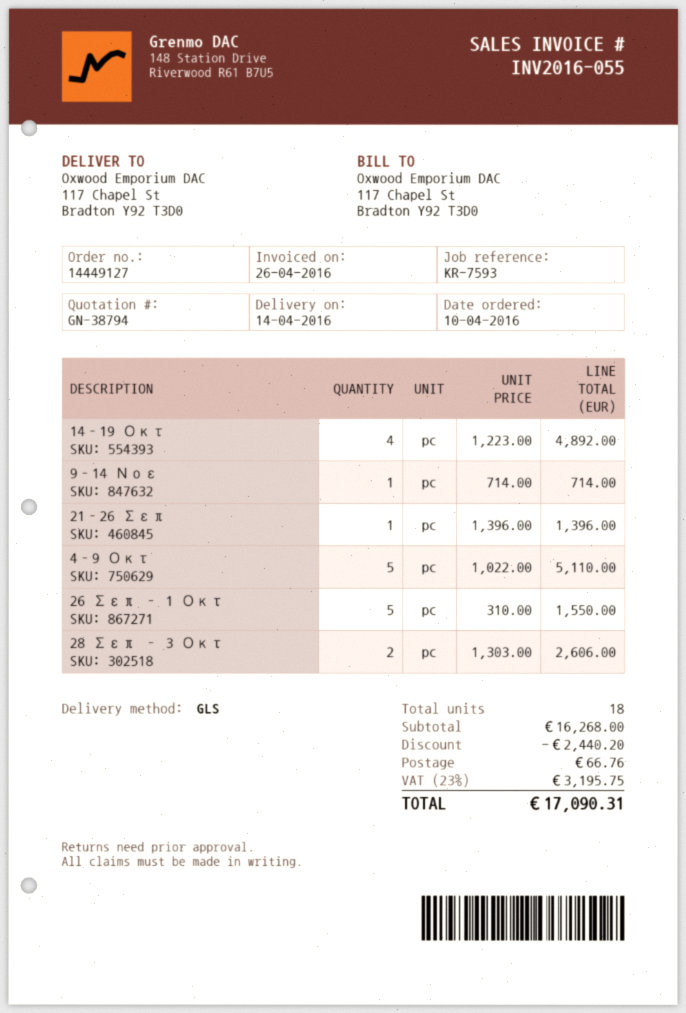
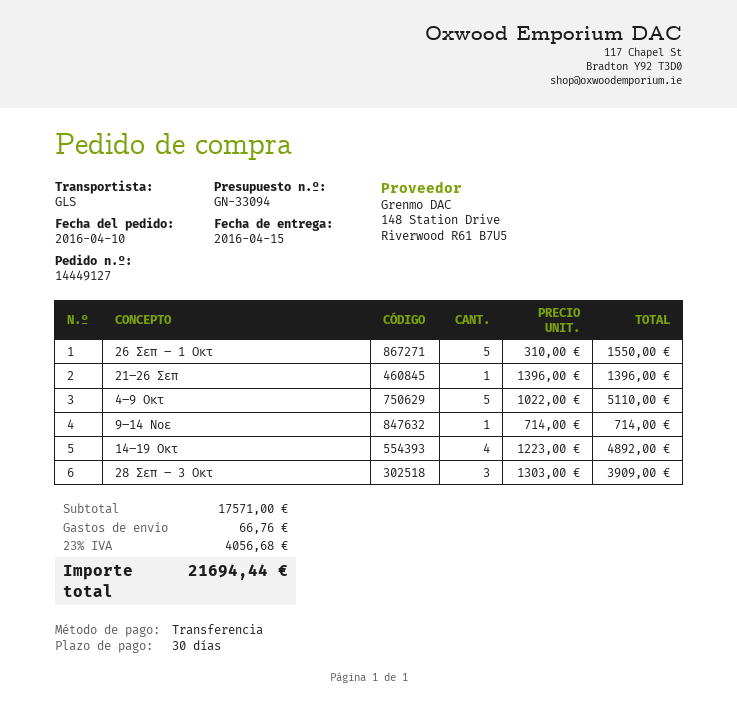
quote number: GN-38794 -> GN-33094
delivery date: 2016-04-14 -> 2016-04-15
28 Σεπ – 3 Οκτ: 2 x 1303.00 = 2606.00 -> 3 x 1303.00 = 3909.00
subtotal: 16268.00 -> 17571.00
discount: 2440.20 -> none
tax: 23% = 3195.75 -> 23% = 4056.68
total: 17090.31 -> 21694.44

